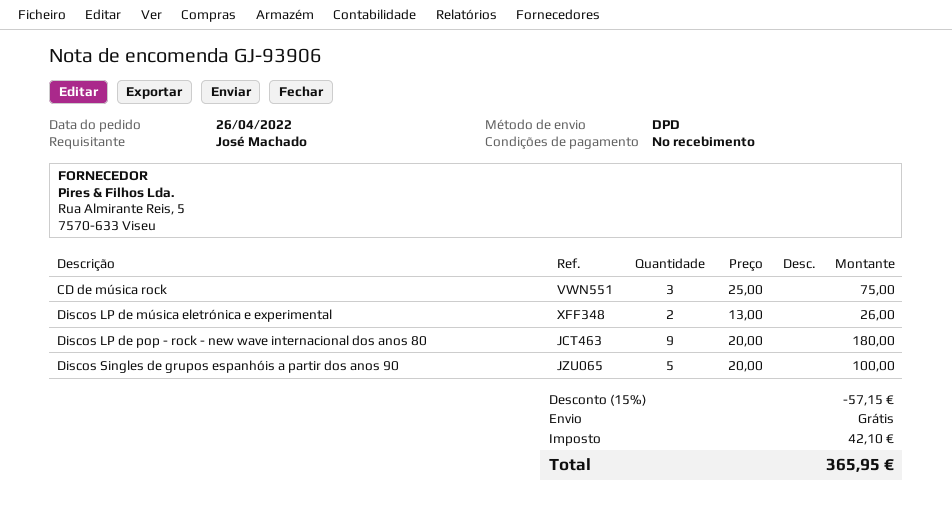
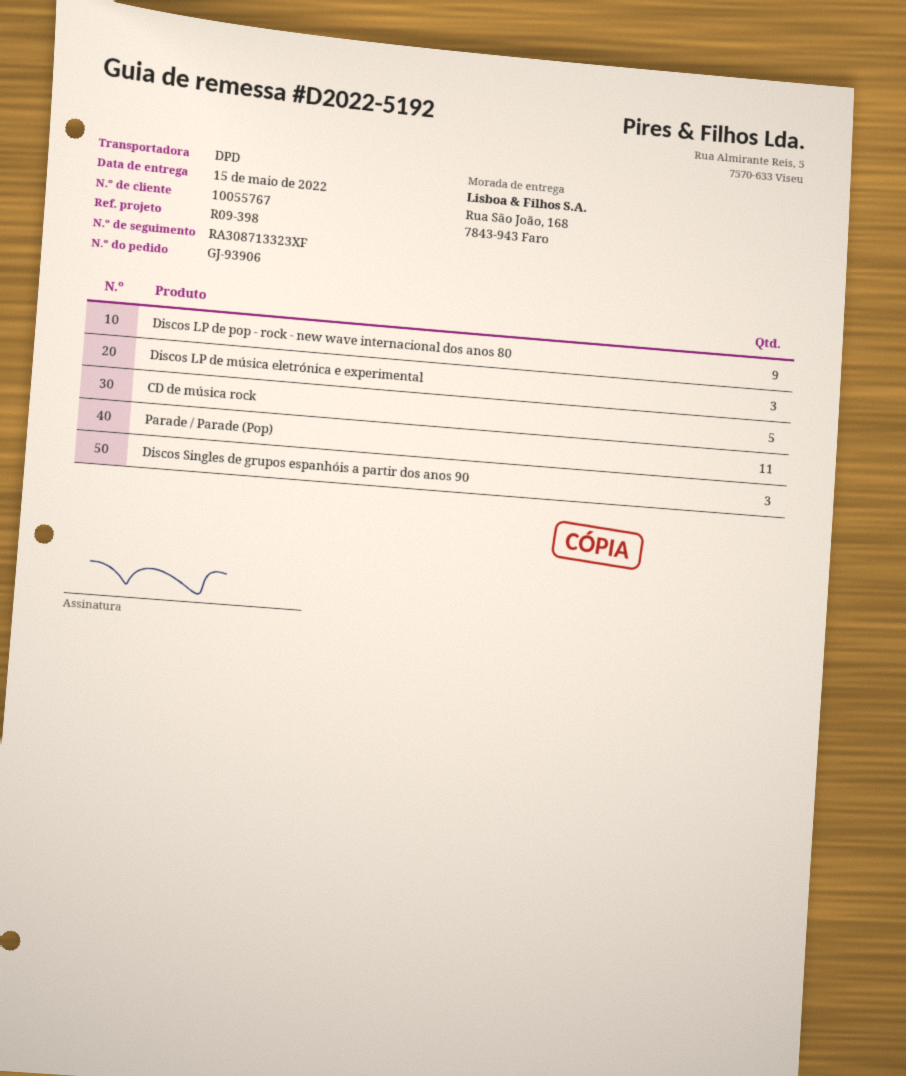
CD de música rock: 3 -> 5
Discos LP de música eletrónica e experimental: 2 -> 3
Discos Singles de grupos espanhóis a partir dos anos 90: 5 -> 3
Parade / Parade (Pop): none -> 11

